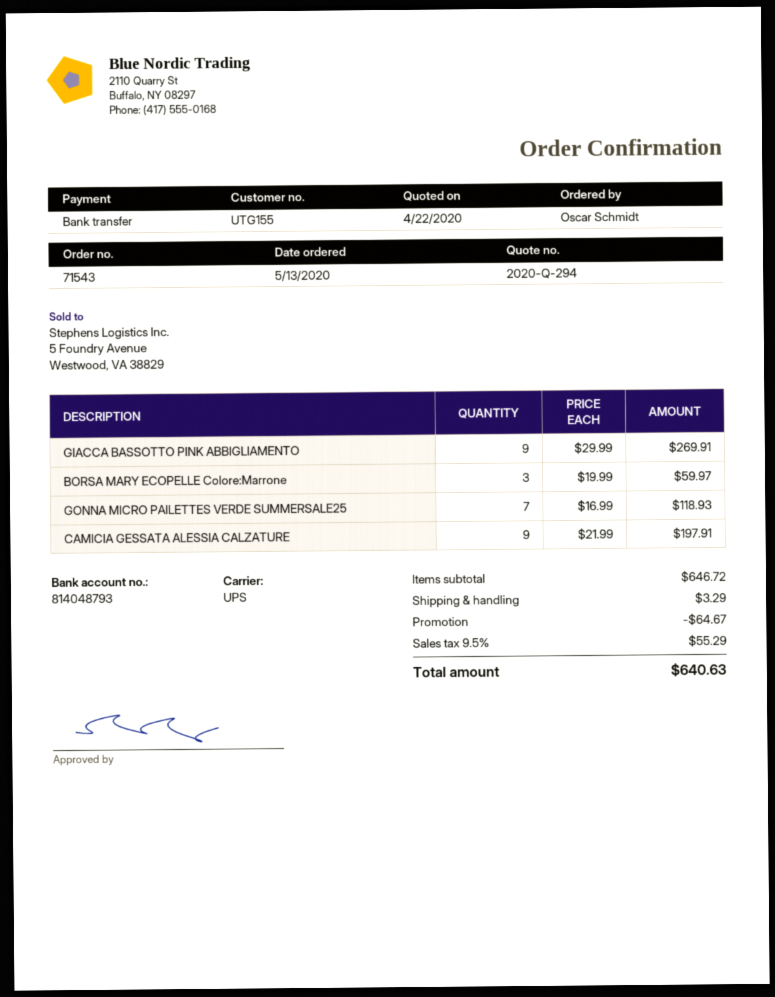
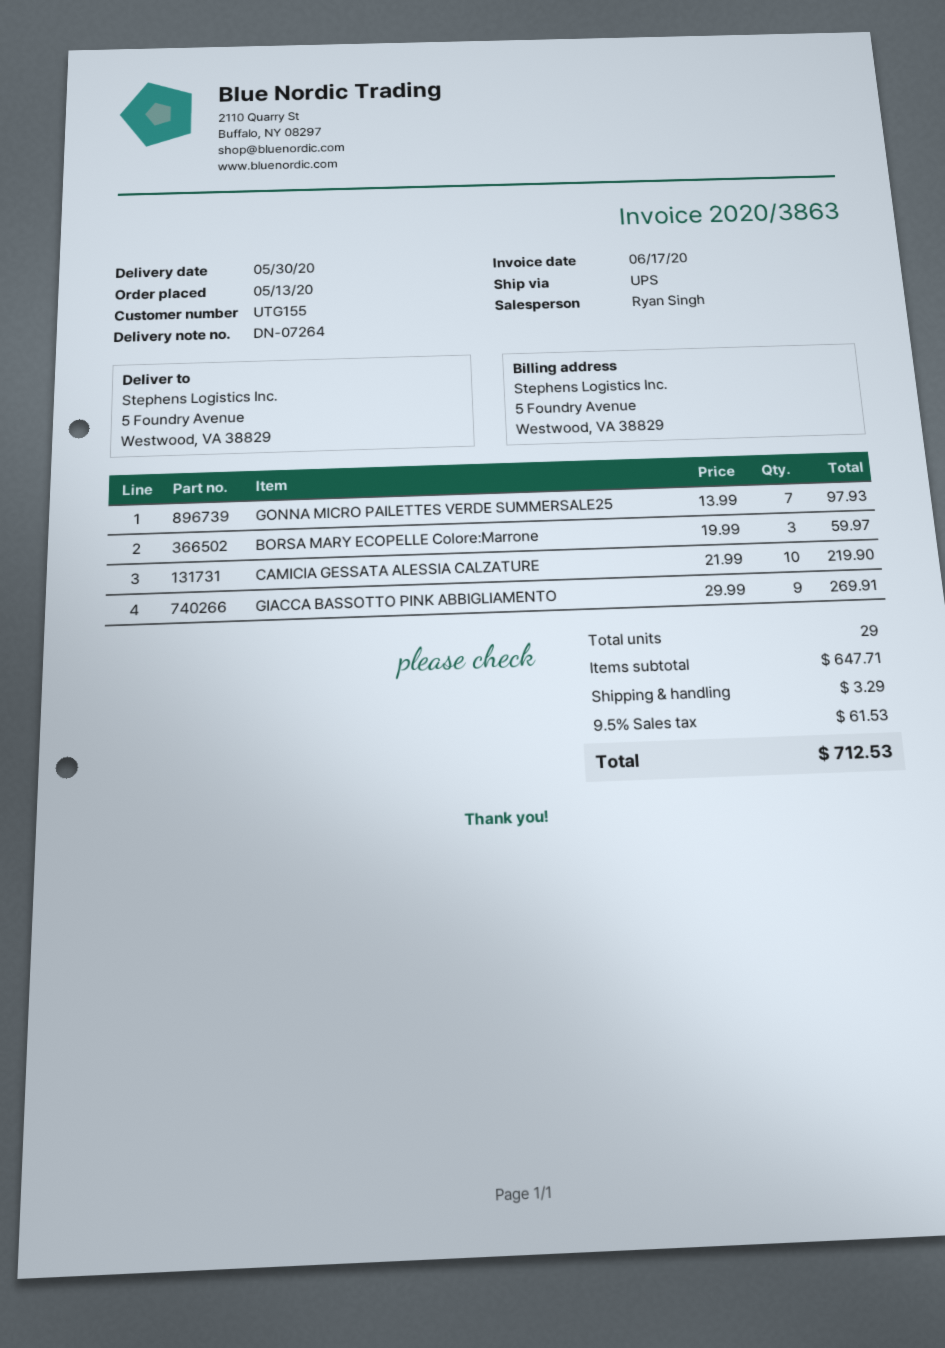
GONNA MICRO PAILETTES VERDE SUMMERSALE25: 7 x 16.99 = 118.93 -> 7 x 13.99 = 97.93
CAMICIA GESSATA ALESSIA CALZATURE: 9 x 21.99 = 197.91 -> 10 x 21.99 = 219.90
subtotal: 646.72 -> 647.71
discount: 64.67 -> none
tax: 9.5% = 55.29 -> 9.5% = 61.53
total: 640.63 -> 712.53

